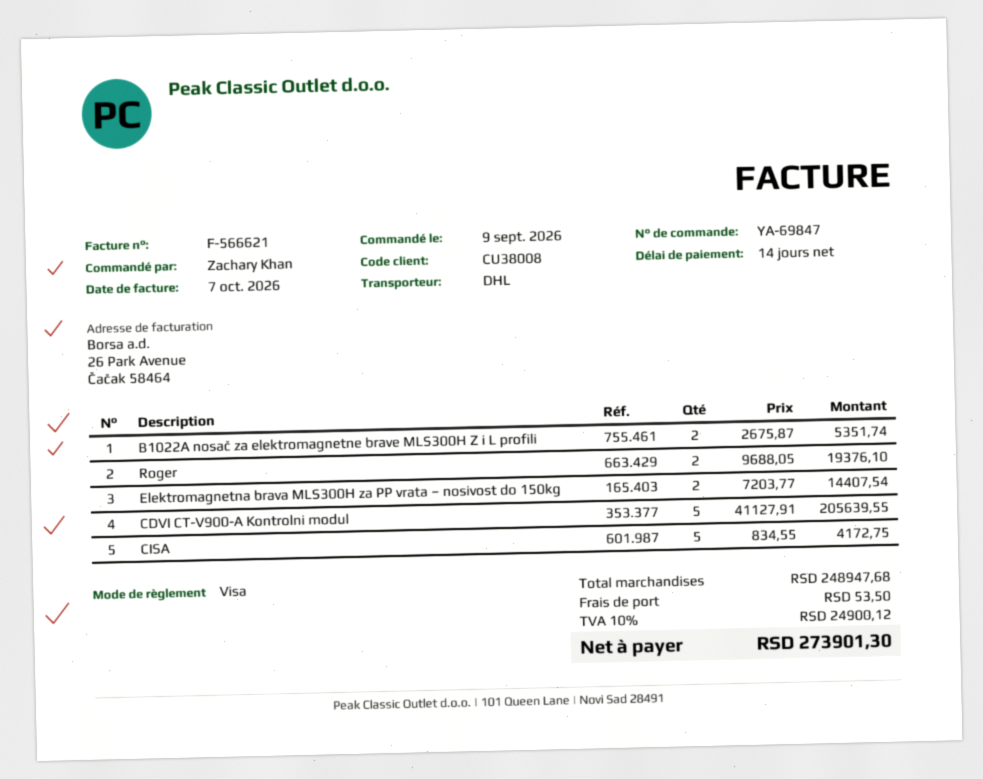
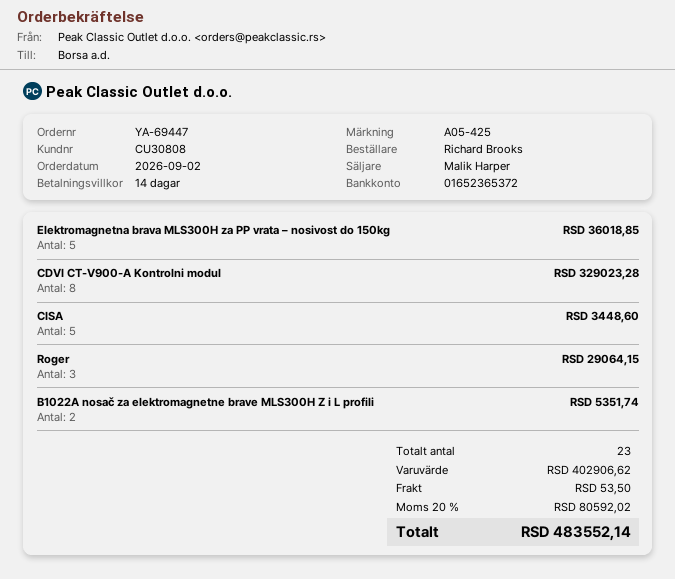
order number: YA-69847 -> YA-69447
order date: 2026-09-09 -> 2026-09-02
customer number: CU38008 -> CU30808
ordered by: Zachary Khan -> Richard Brooks
Roger: 2 for 19376.10 -> 3 for 29064.15
Elektromagnetna brava MLS300H za PP vrata – nosivost do 150kg: 2 for 14407.54 -> 5 for 36018.85
CDVI CT-V900-A Kontrolni modul: 5 for 205639.55 -> 8 for 329023.28
CISA: 5 for 4172.75 -> 5 for 3448.60
subtotal: 248947.68 -> 402906.62
tax: 10% = 24900.12 -> 20% = 80592.02
total: 273901.30 -> 483552.14

